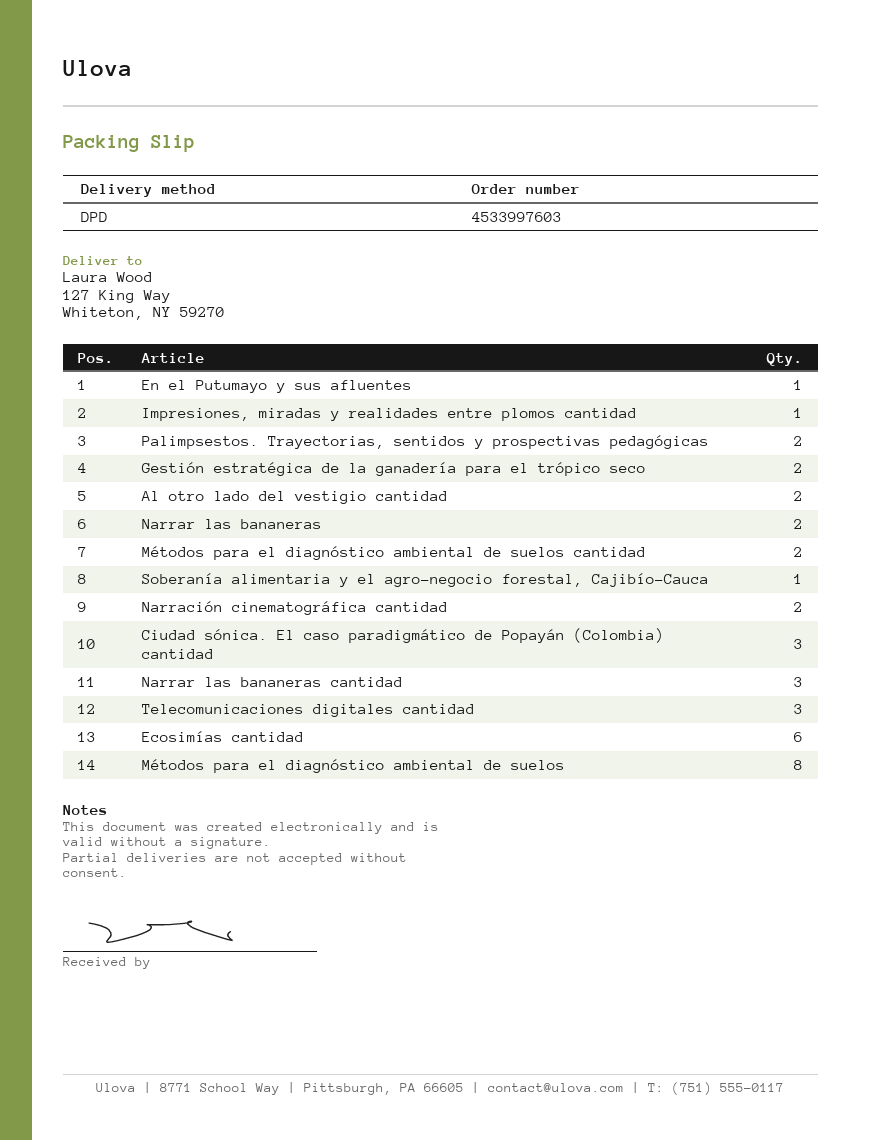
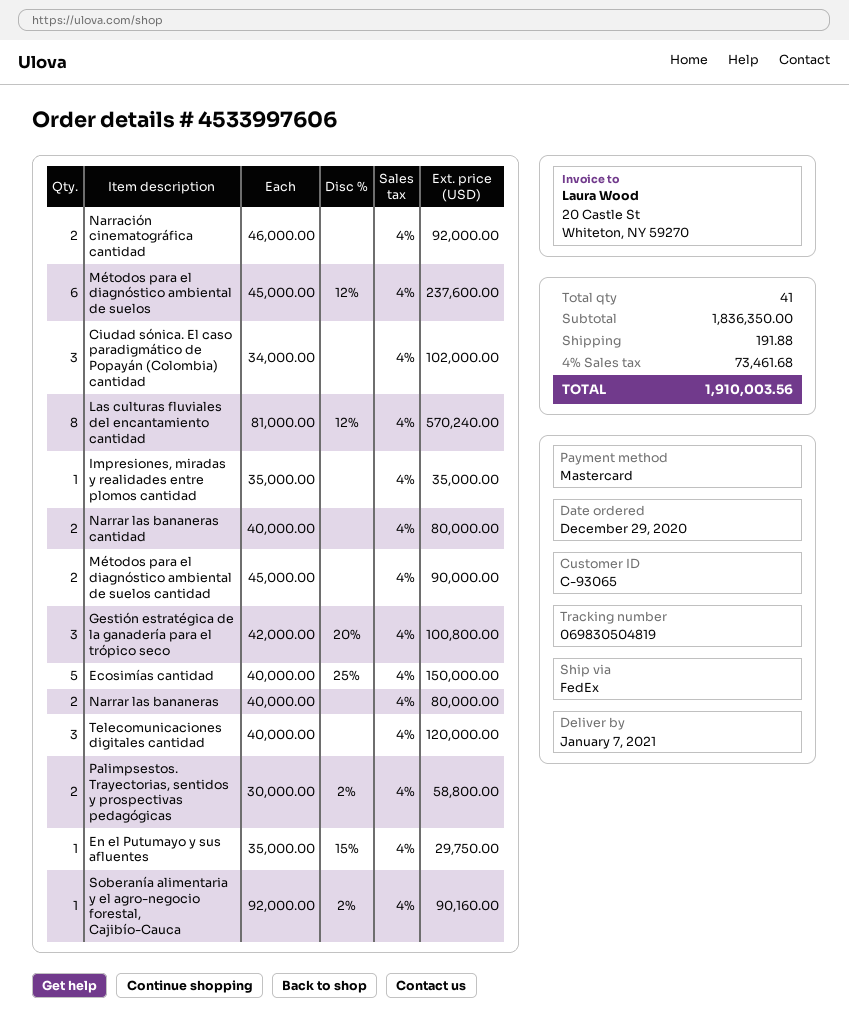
order number: 4533997603 -> 4533997606
shipping method: DPD -> FedEx
Gestión estratégica de la ganadería para el trópico seco: 2 -> 3
Al otro lado del vestigio cantidad: 2 -> none
Narrar las bananeras cantidad: 3 -> 2
Ecosimías cantidad: 6 -> 5
Métodos para el diagnóstico ambiental de suelos: 8 -> 6
Las culturas fluviales del encantamiento cantidad: none -> 8

